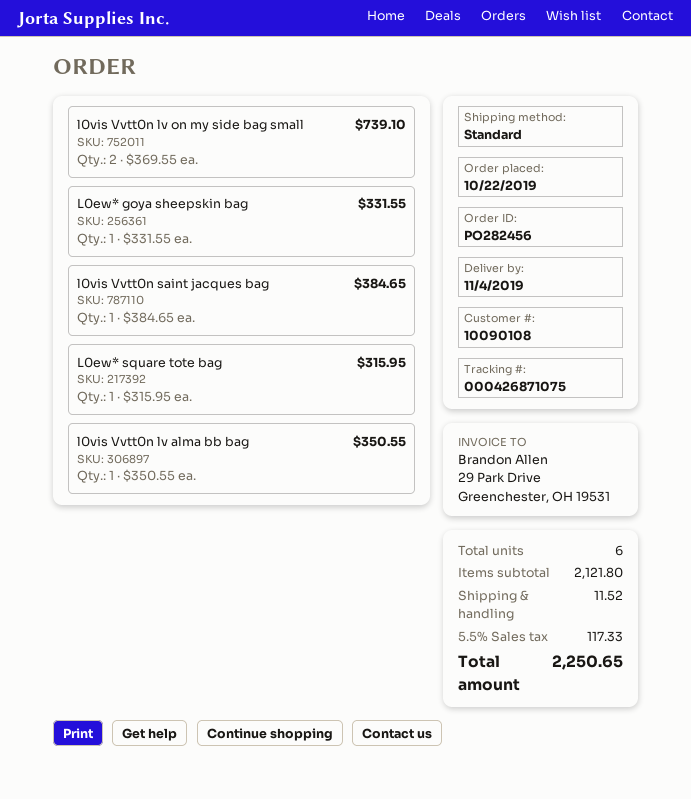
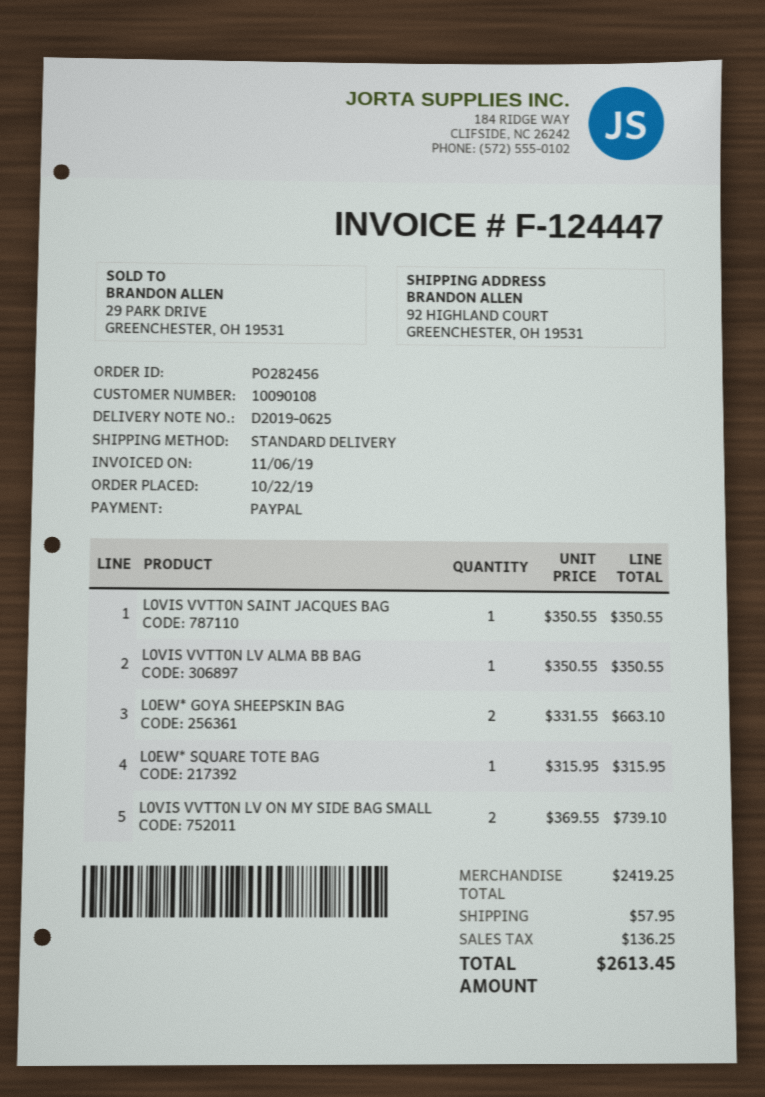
L0ew* goya sheepskin bag: 1 x 331.55 = 331.55 -> 2 x 331.55 = 663.10
l0vis Vvtt0n saint jacques bag: 1 x 384.65 = 384.65 -> 1 x 350.55 = 350.55
subtotal: 2121.80 -> 2419.25
shipping: 11.52 -> 57.95
tax: 117.33 -> 136.25
total: 2250.65 -> 2613.45

